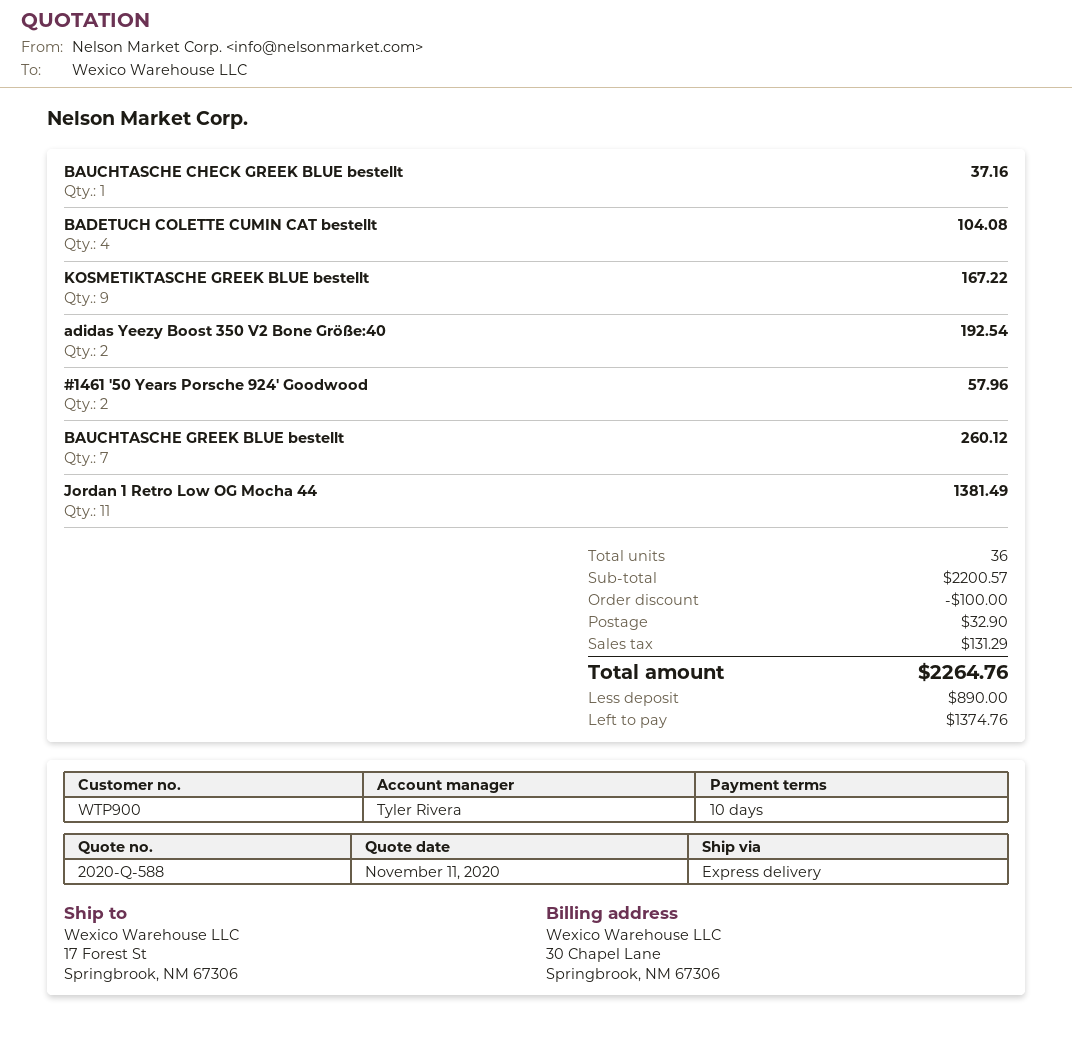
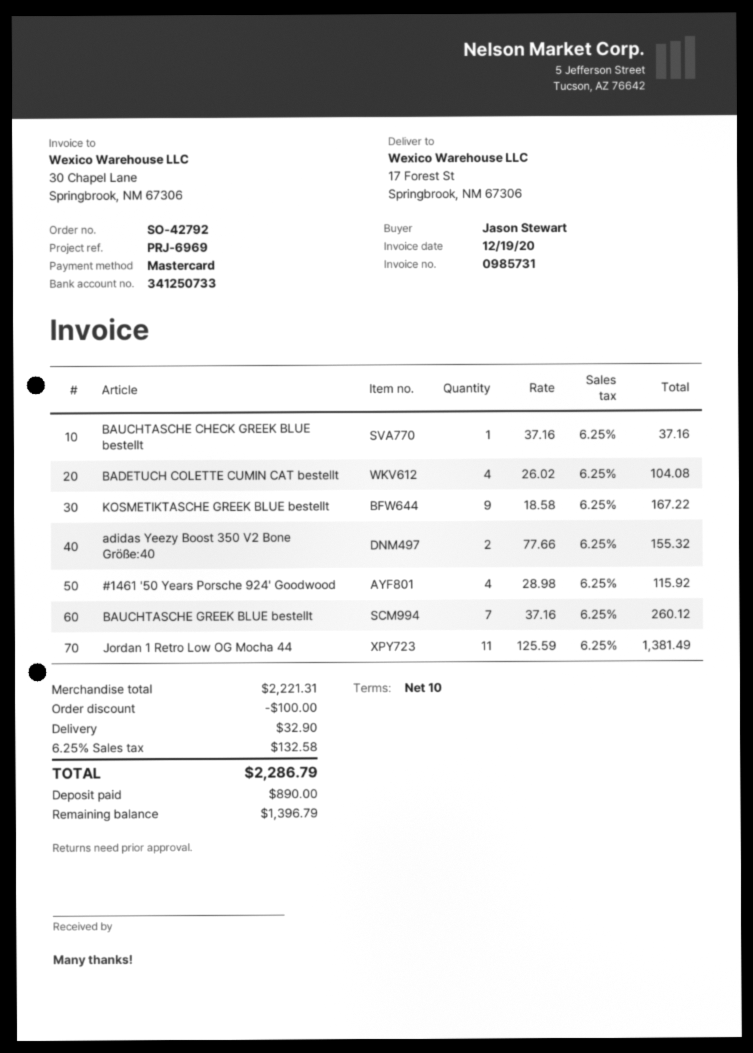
adidas Yeezy Boost 350 V2 Bone Größe:40: 2 for 192.54 -> 2 for 155.32
#1461 '50 Years Porsche 924' Goodwood: 2 for 57.96 -> 4 for 115.92
subtotal: 2200.57 -> 2221.31
tax: 131.29 -> 132.58
total: 2264.76 -> 2286.79
balance: 1374.76 -> 1396.79

